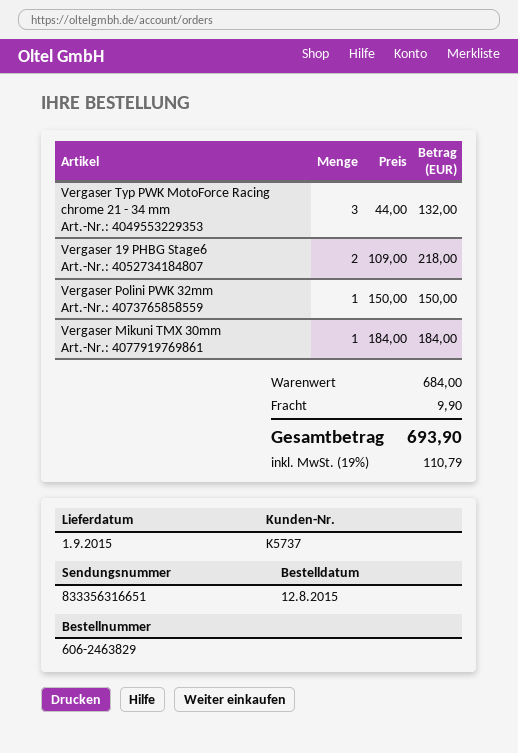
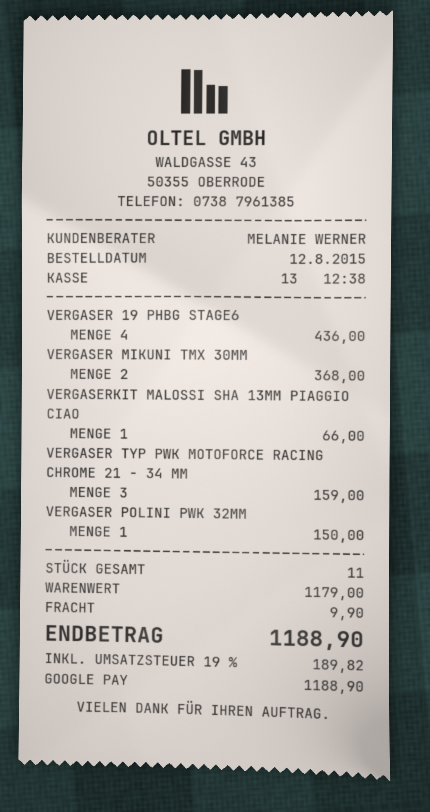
Vergaser Typ PWK MotoForce Racing chrome 21 - 34 mm: 3 for 132.00 -> 3 for 159.00
Vergaser 19 PHBG Stage6: 2 for 218.00 -> 4 for 436.00
Vergaser Mikuni TMX 30mm: 1 for 184.00 -> 2 for 368.00
VERGASERKIT MALOSSI SHA 13MM PIAGGIO CIAO: none -> 1 for 66.00
subtotal: 684.00 -> 1179.00
tax: 19% = 110.79 -> 19% = 189.82
total: 693.90 -> 1188.90

